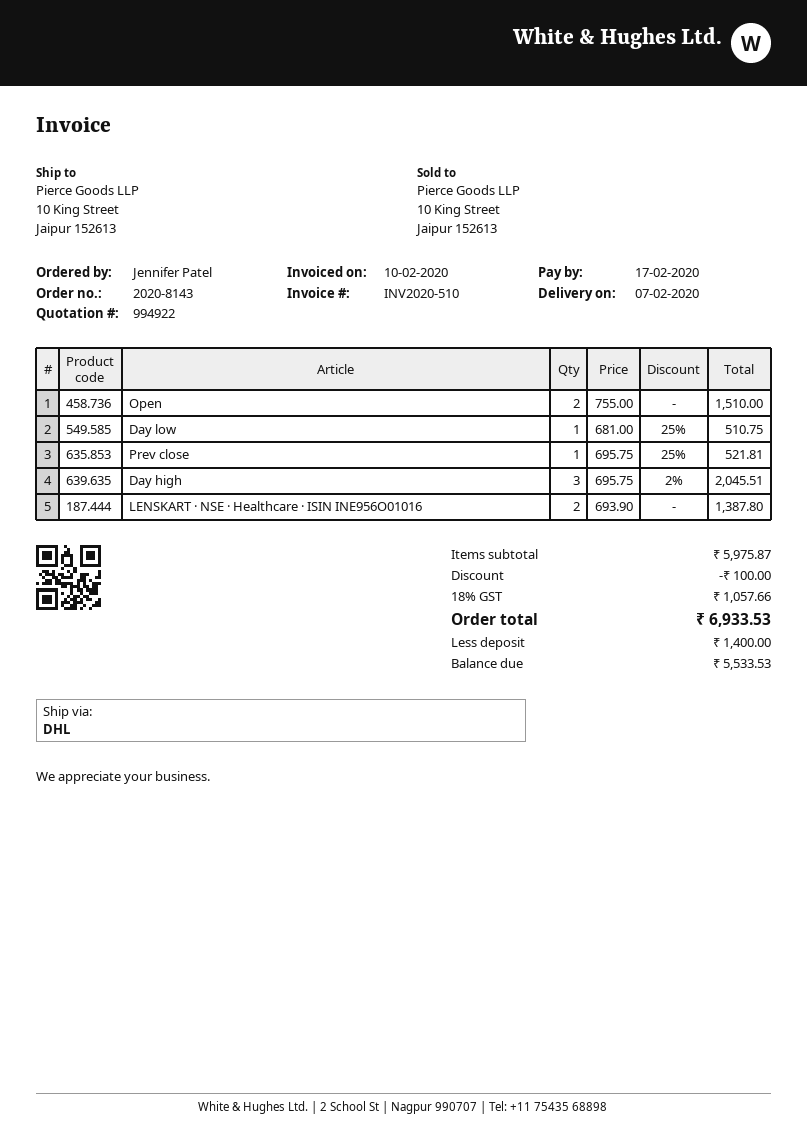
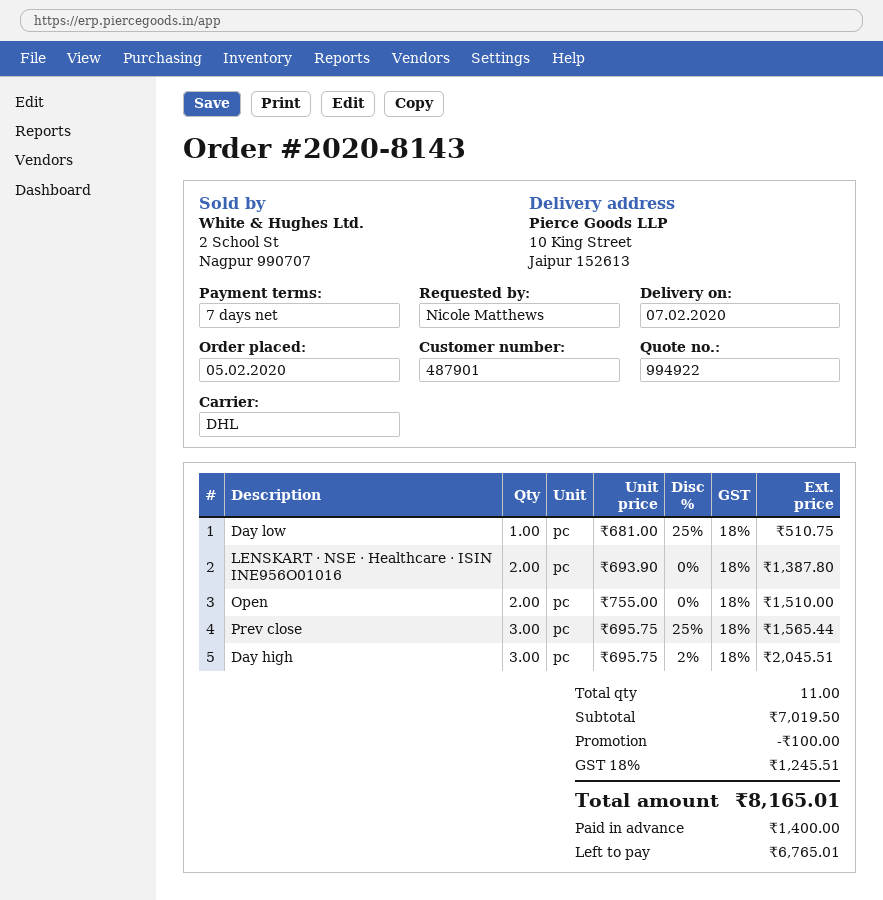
ordered by: Jennifer Patel -> Nicole Matthews
Prev close: 1 x 695.75 - 25% = 521.81 -> 3 x 695.75 - 25% = 1565.44
subtotal: 5975.87 -> 7019.50
tax: 18% = 1057.66 -> 18% = 1245.51
total: 6933.53 -> 8165.01
balance: 5533.53 -> 6765.01

